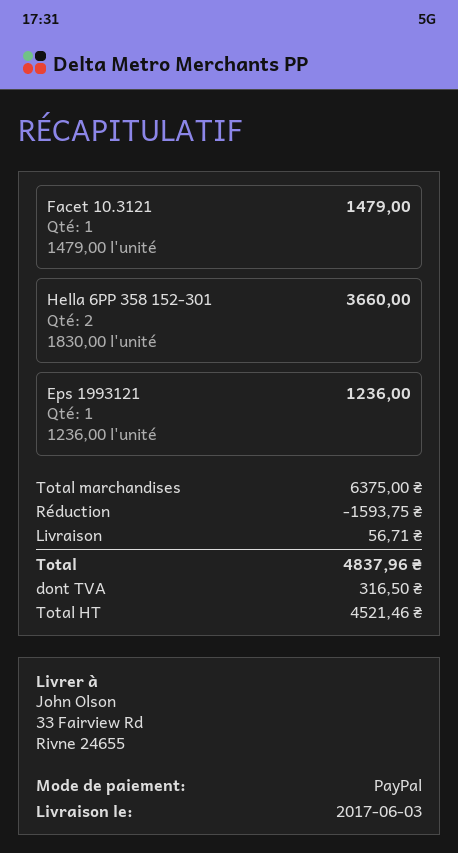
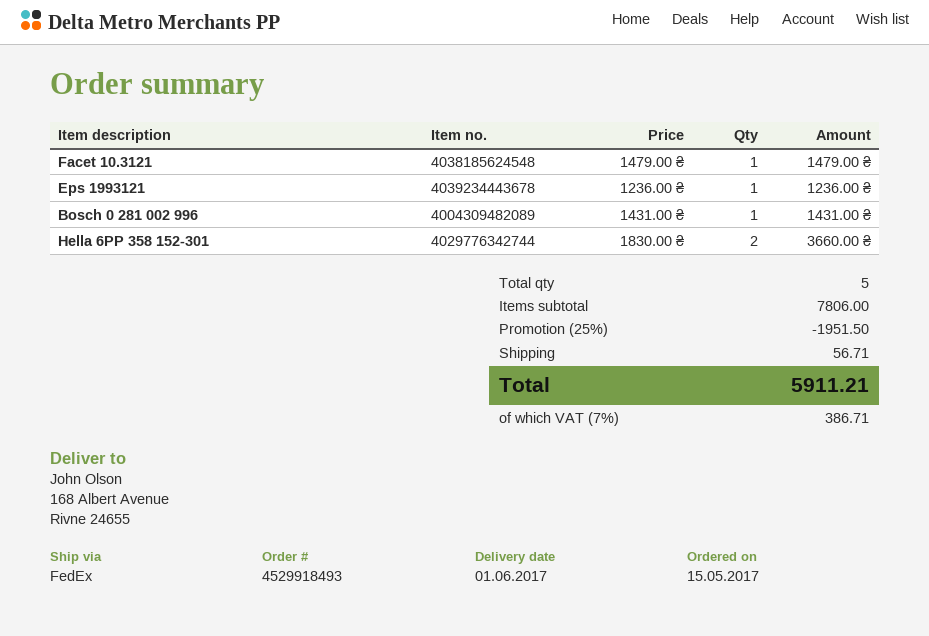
delivery date: 2017-06-03 -> 2017-06-01
ship to: 33 Fairview Rd, Rivne 24655 -> 168 Albert Avenue, Rivne 24655
Bosch 0 281 002 996: none -> 1 x 1431.00 = 1431.00
subtotal: 6375.00 -> 7806.00
discount: 1593.75 -> 1951.50
tax: 316.50 -> 386.71
total: 4837.96 -> 5911.21

